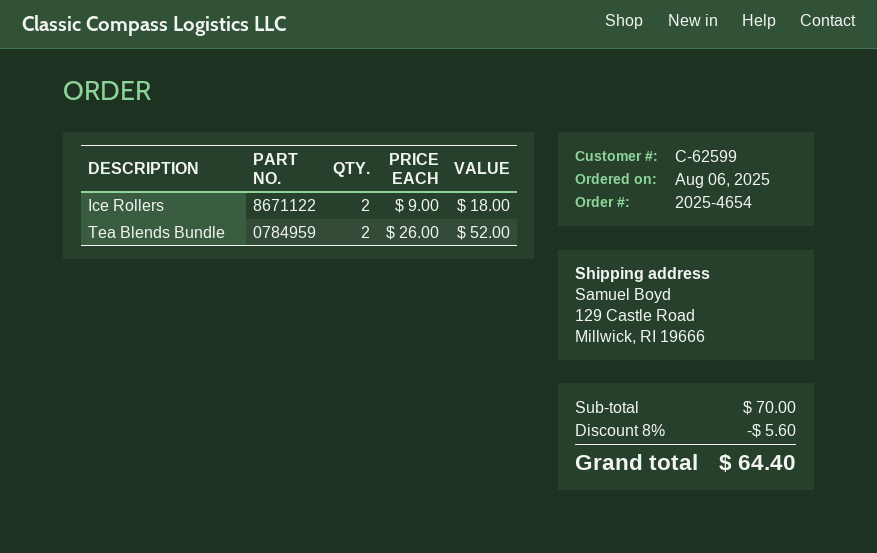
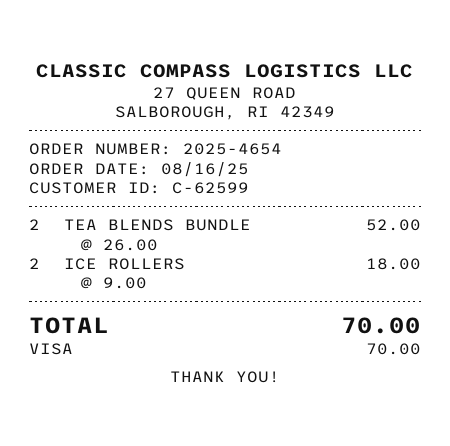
order date: 2025-08-06 -> 2025-08-16
discount: 8% = 5.60 -> none
total: 64.40 -> 70.00

